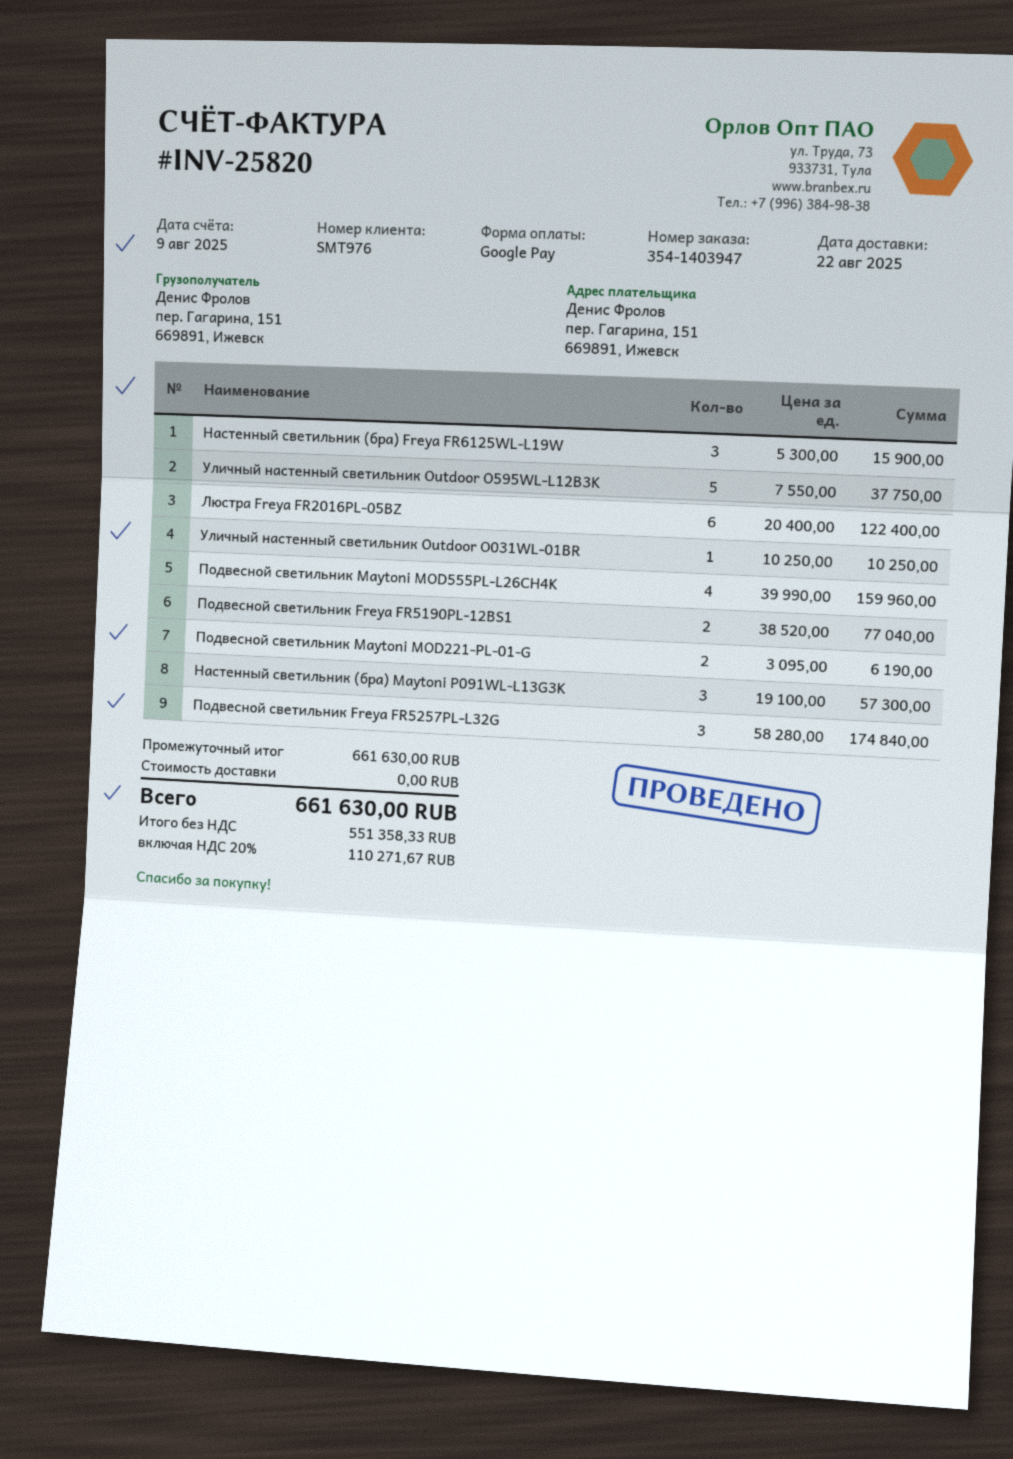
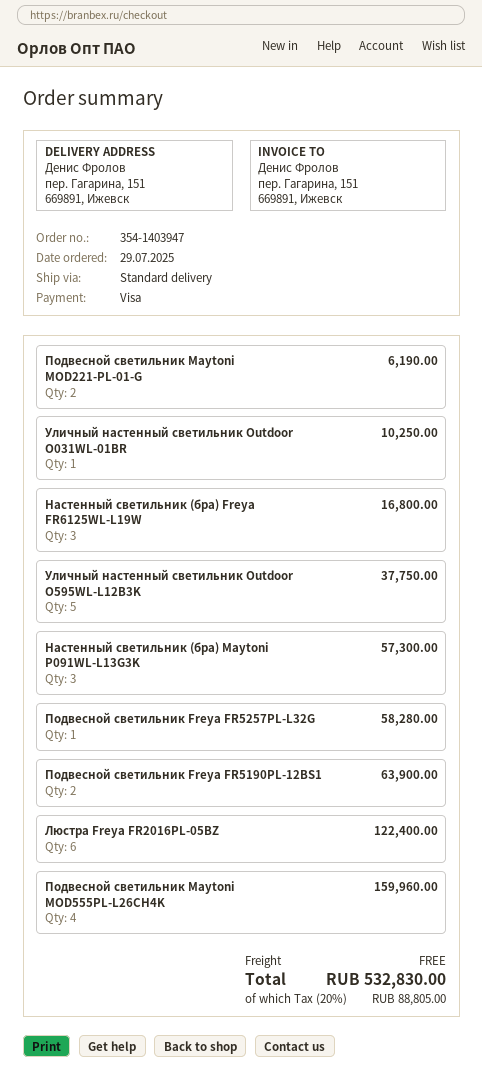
payment method: Google Pay -> Visa
Настенный светильник (бра) Freya FR6125WL-L19W: 3 for 15900.00 -> 3 for 16800.00
Подвесной светильник Freya FR5190PL-12BS1: 2 for 77040.00 -> 2 for 63900.00
Подвесной светильник Freya FR5257PL-L32G: 3 for 174840.00 -> 1 for 58280.00
tax: 20% = 110271.67 -> 20% = 88805.00
total: 661630.00 -> 532830.00

